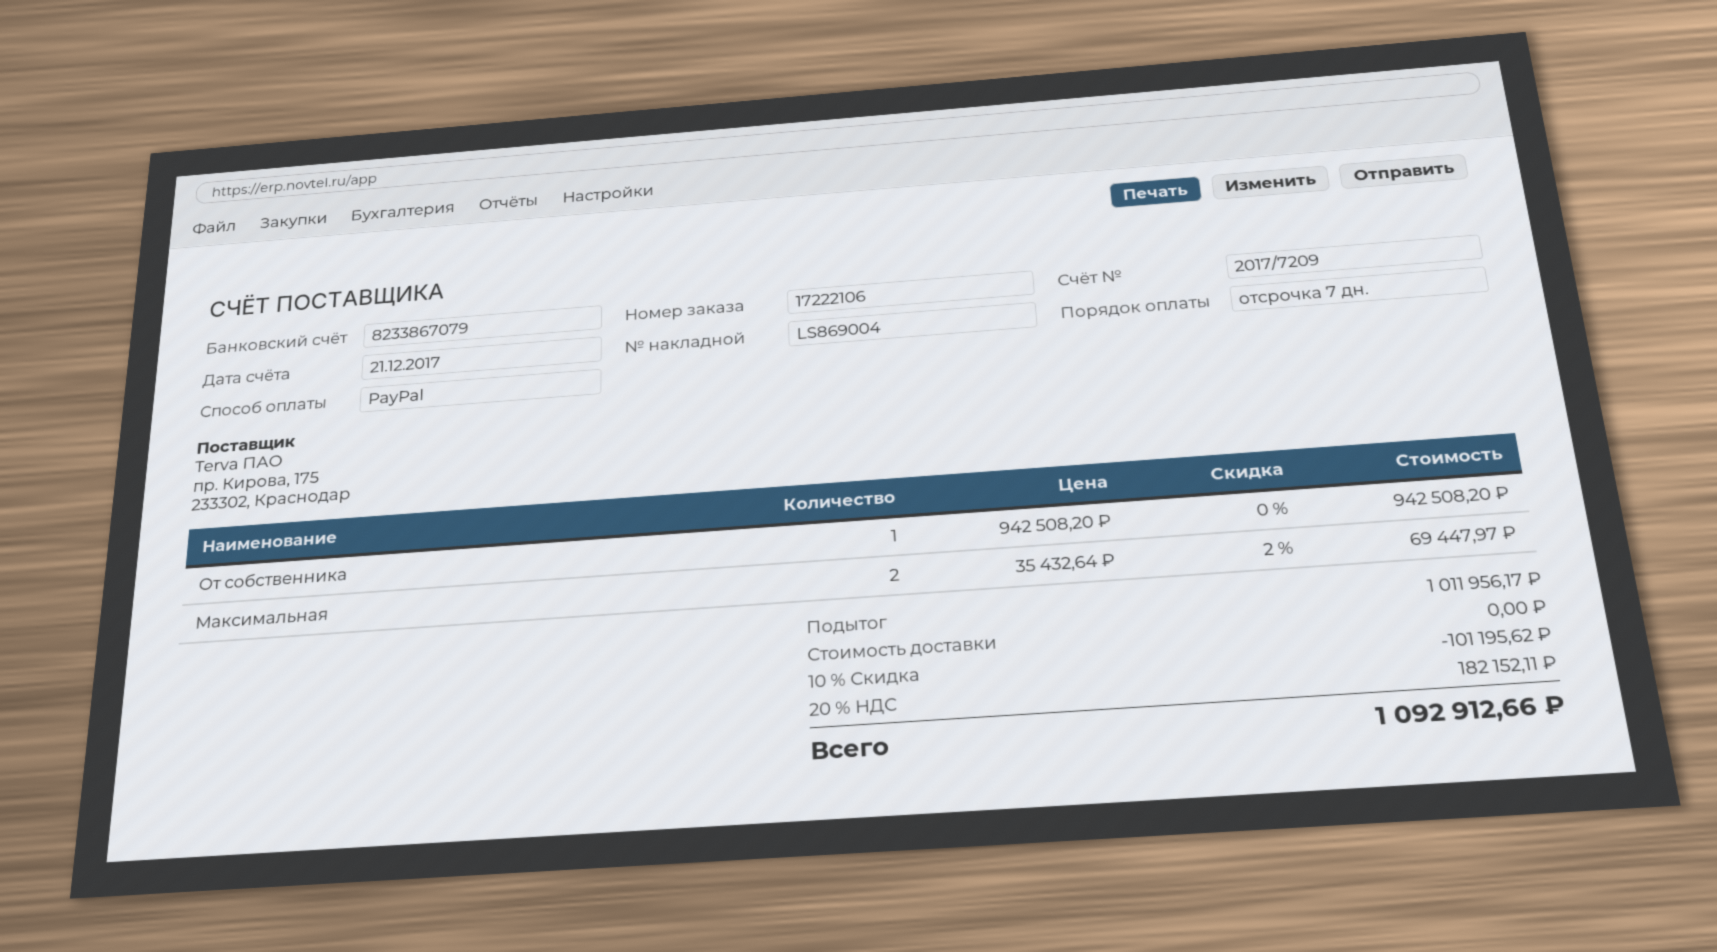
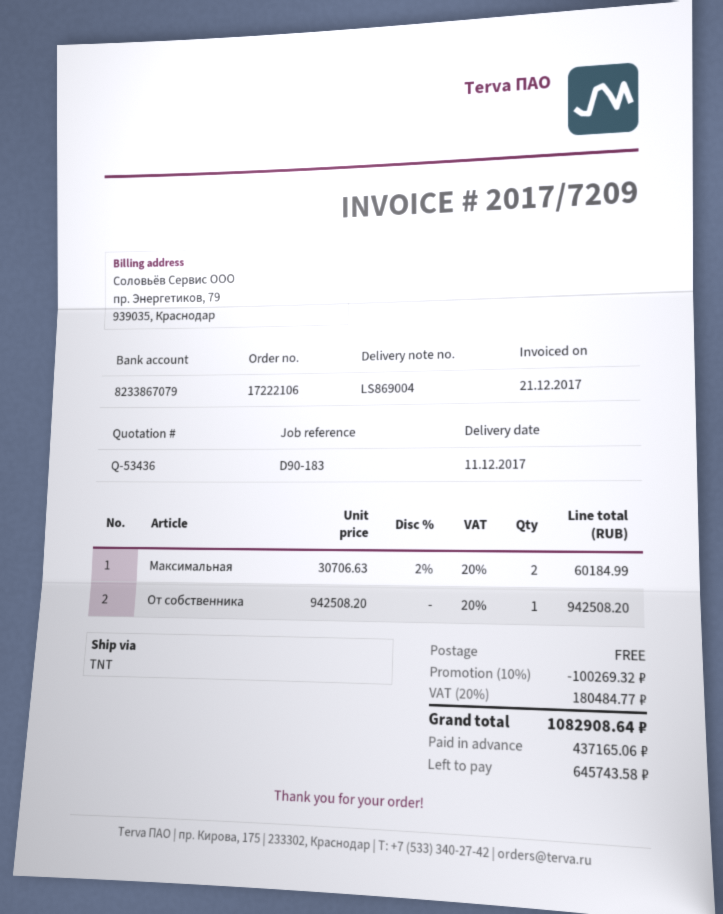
Максимальная: 2 x 35432.64 - 2% = 69447.97 -> 2 x 30706.63 - 2% = 60184.99
discount: 10% = 101195.62 -> 10% = 100269.32
tax: 20% = 182152.11 -> 20% = 180484.77
total: 1092912.66 -> 1082908.64

